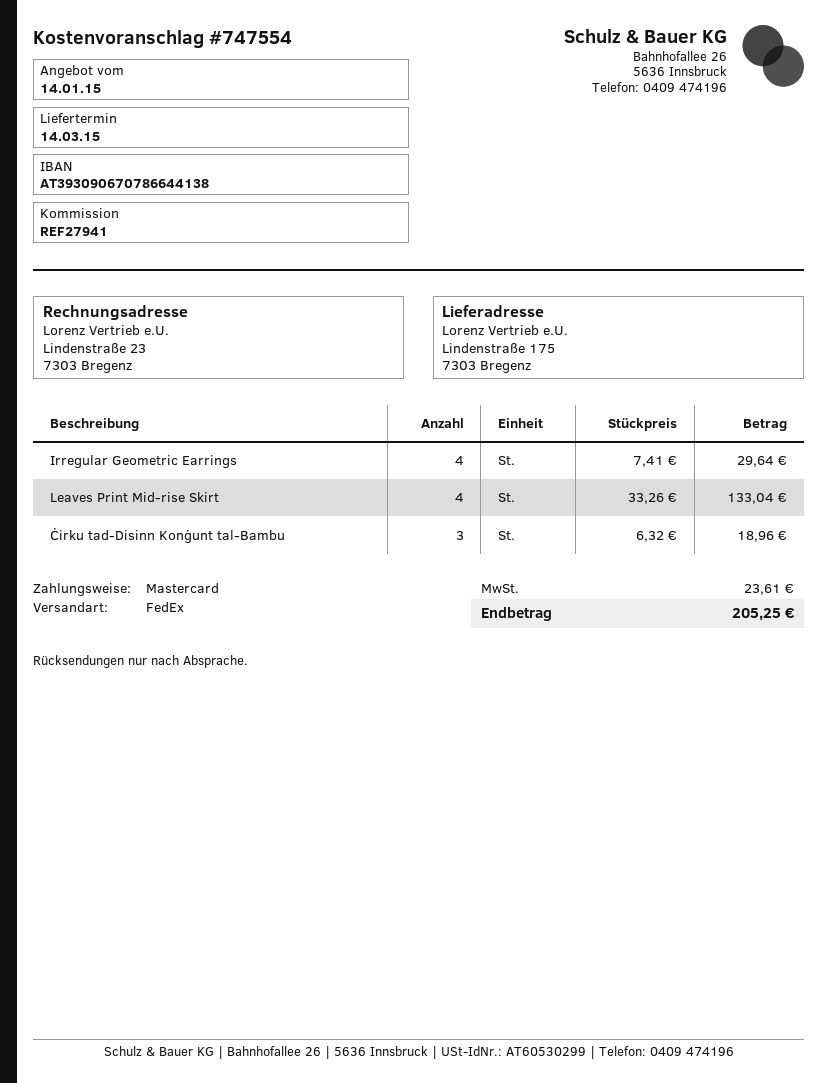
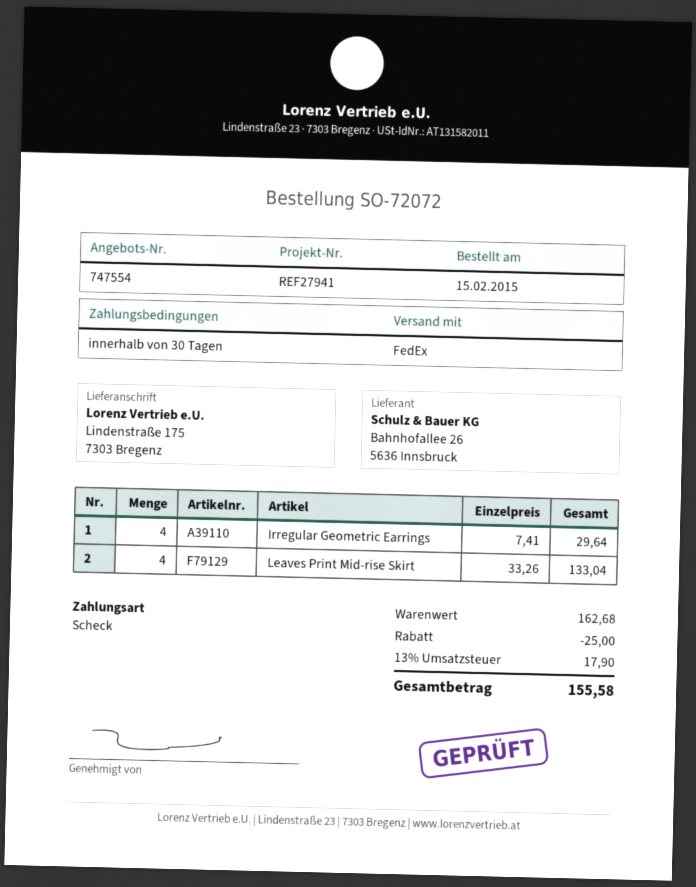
payment method: Mastercard -> cheque
Ċirku tad-Disinn Konġunt tal-Bambu: 3 x 6.32 = 18.96 -> none
discount: none -> 25.00
tax: 23.61 -> 17.90
total: 205.25 -> 155.58

